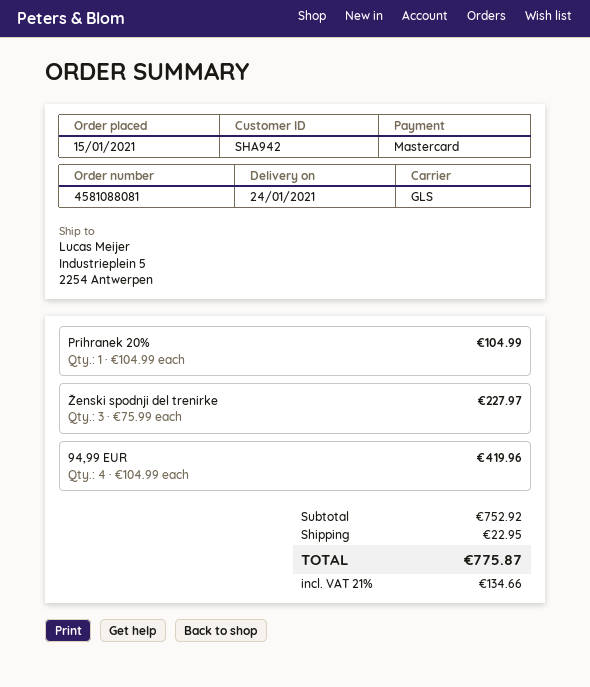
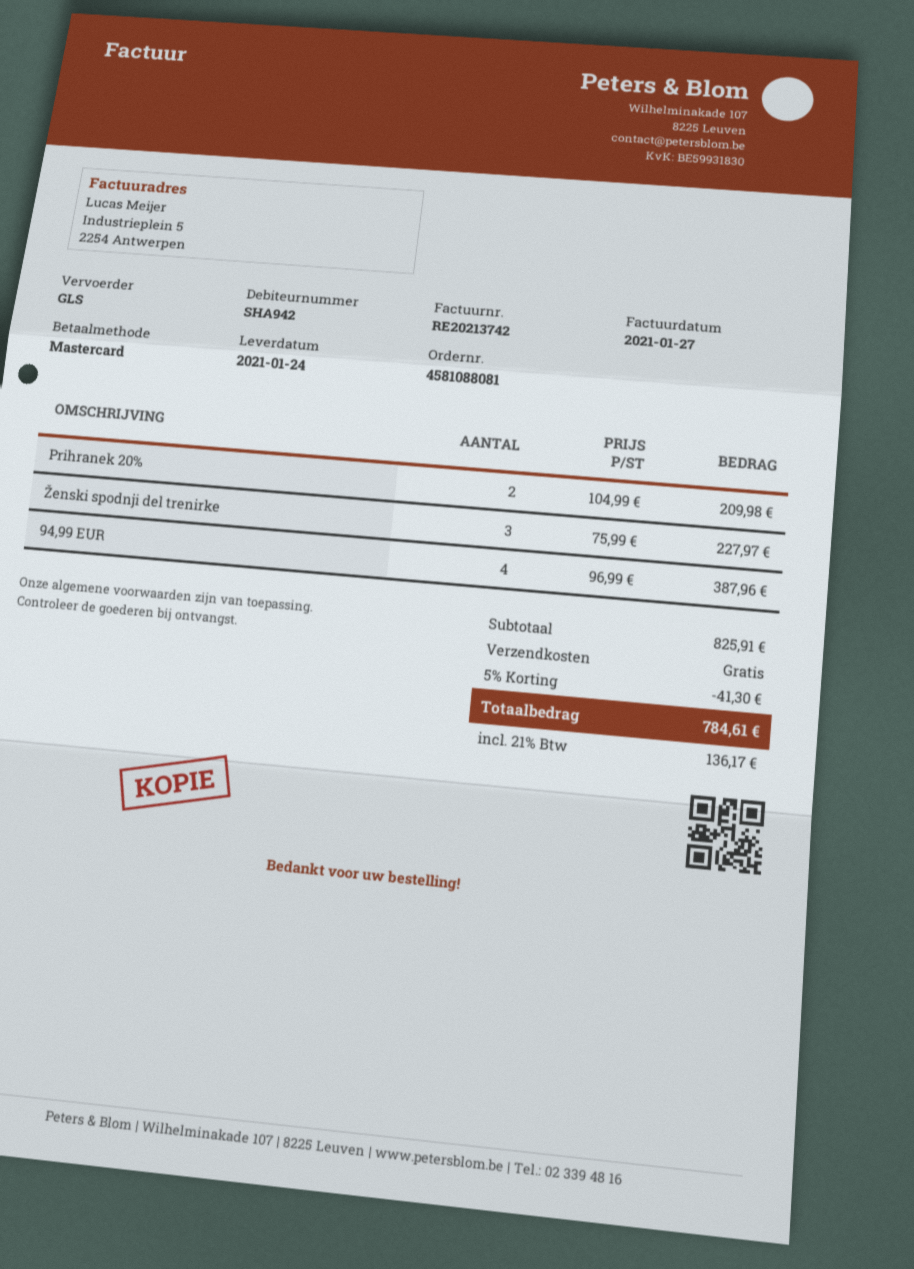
Prihranek 20%: 1 x 104.99 = 104.99 -> 2 x 104.99 = 209.98
94,99 EUR: 4 x 104.99 = 419.96 -> 4 x 96.99 = 387.96
subtotal: 752.92 -> 825.91
discount: none -> 5% = 41.30
shipping: 22.95 -> 0.00
tax: 21% = 134.66 -> 21% = 136.17
total: 775.87 -> 784.61

